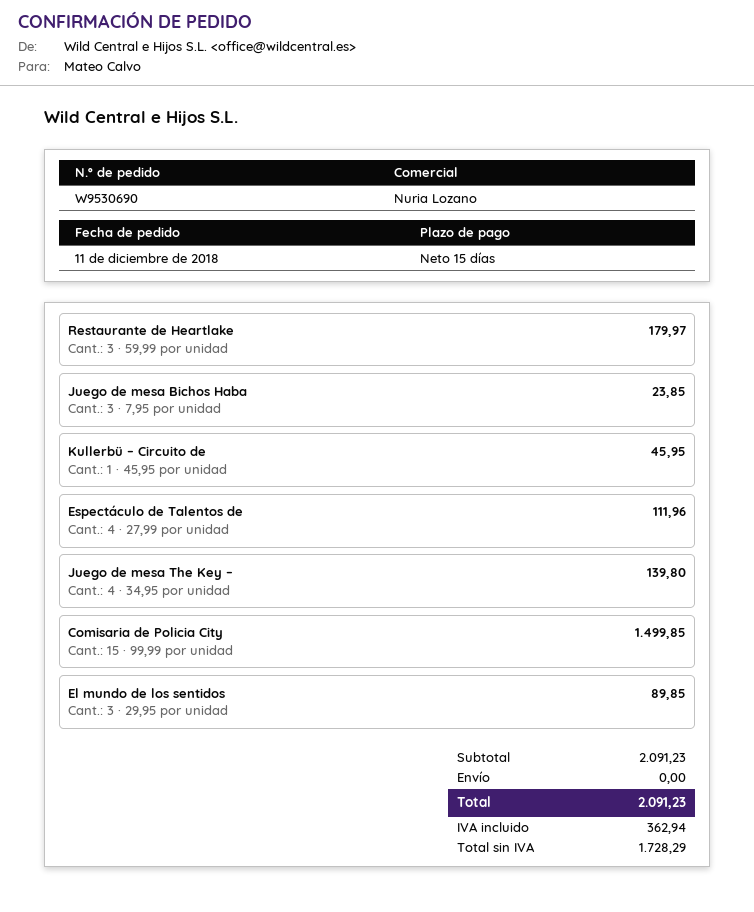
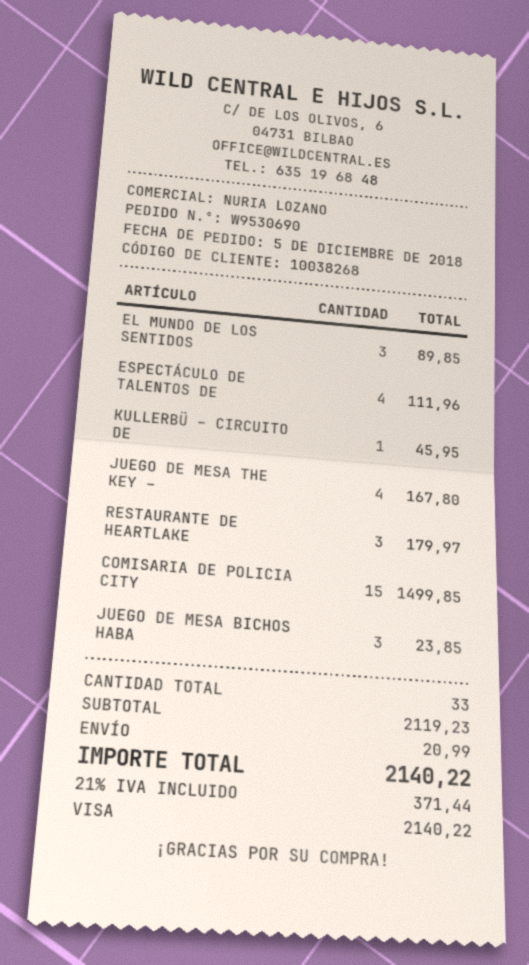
order date: 2018-12-11 -> 2018-12-05
Juego de mesa The Key –: 4 for 139.80 -> 4 for 167.80
subtotal: 2091.23 -> 2119.23
shipping: 0.00 -> 20.99
tax: 362.94 -> 371.44
total: 2091.23 -> 2140.22

